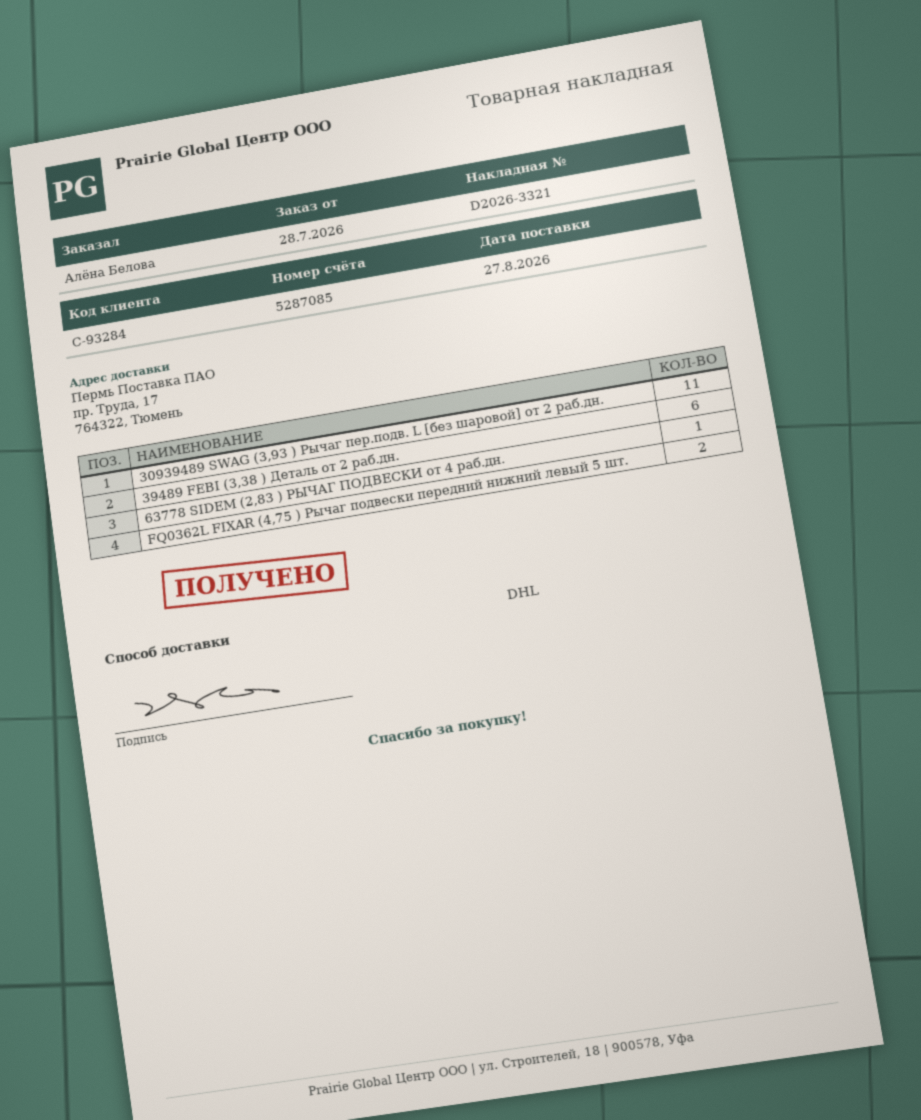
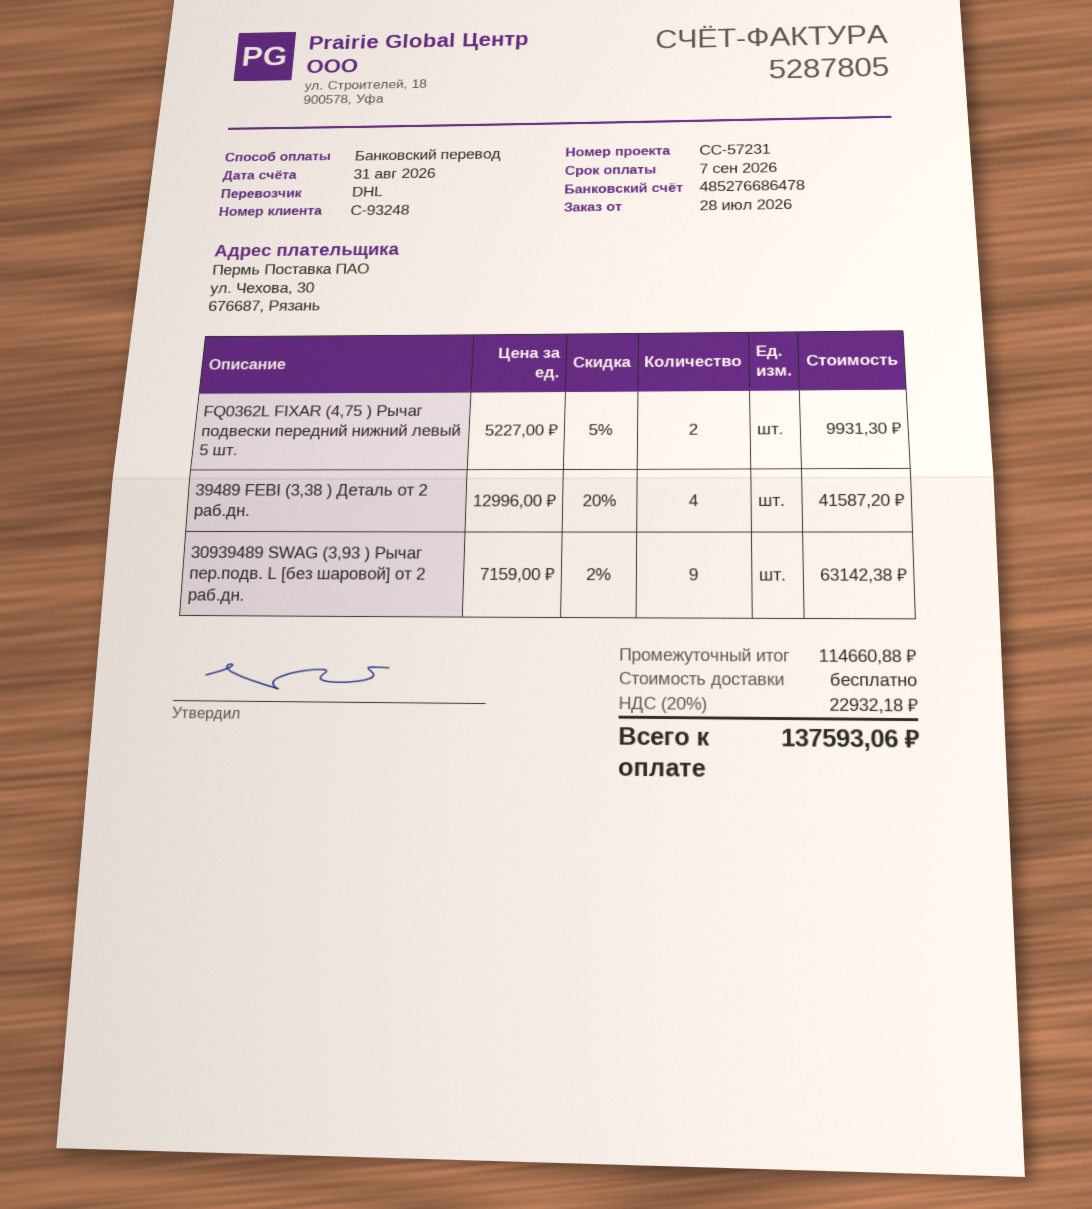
invoice number: 5287085 -> 5287805
customer number: C-93284 -> C-93248
30939489 SWAG (3,93 ) Рычаг пер.подв. L [без шаровой] от 2 раб.дн.: 11 -> 9
39489 FEBI (3,38 ) Деталь от 2 раб.дн.: 6 -> 4
63778 SIDEM (2,83 ) РЫЧАГ ПОДВЕСКИ от 4 раб.дн.: 1 -> none

